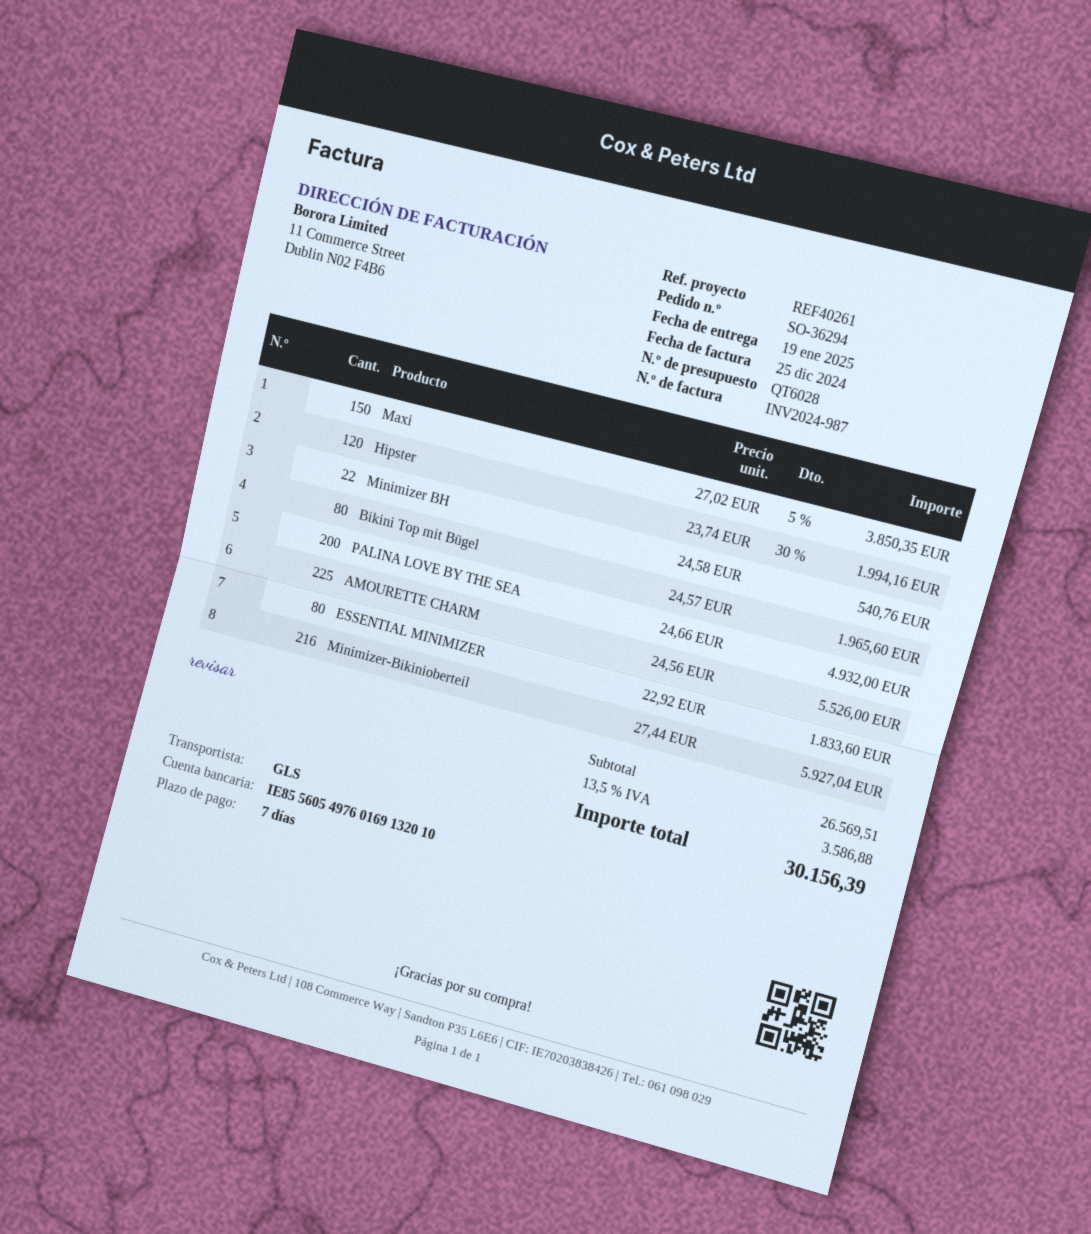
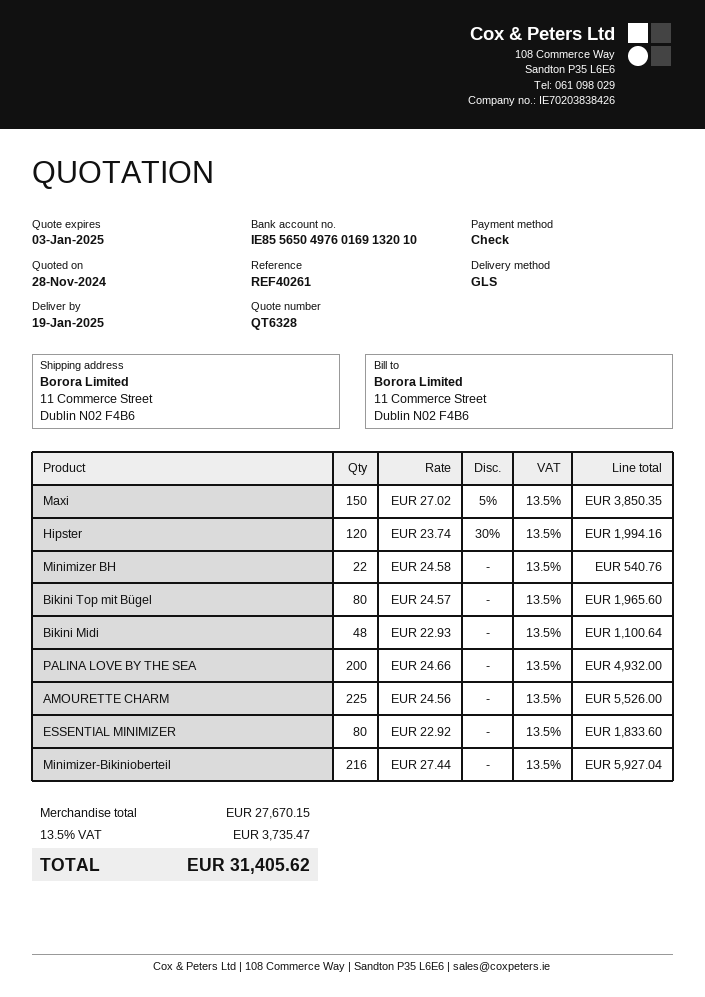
quote number: QT6028 -> QT6328
bank account: IE85560549760169132010 -> IE85565049760169132010
Bikini Midi: none -> 48 x 22.93 = 1100.64
subtotal: 26569.51 -> 27670.15
tax: 13.5% = 3586.88 -> 13.5% = 3735.47
total: 30156.39 -> 31405.62

